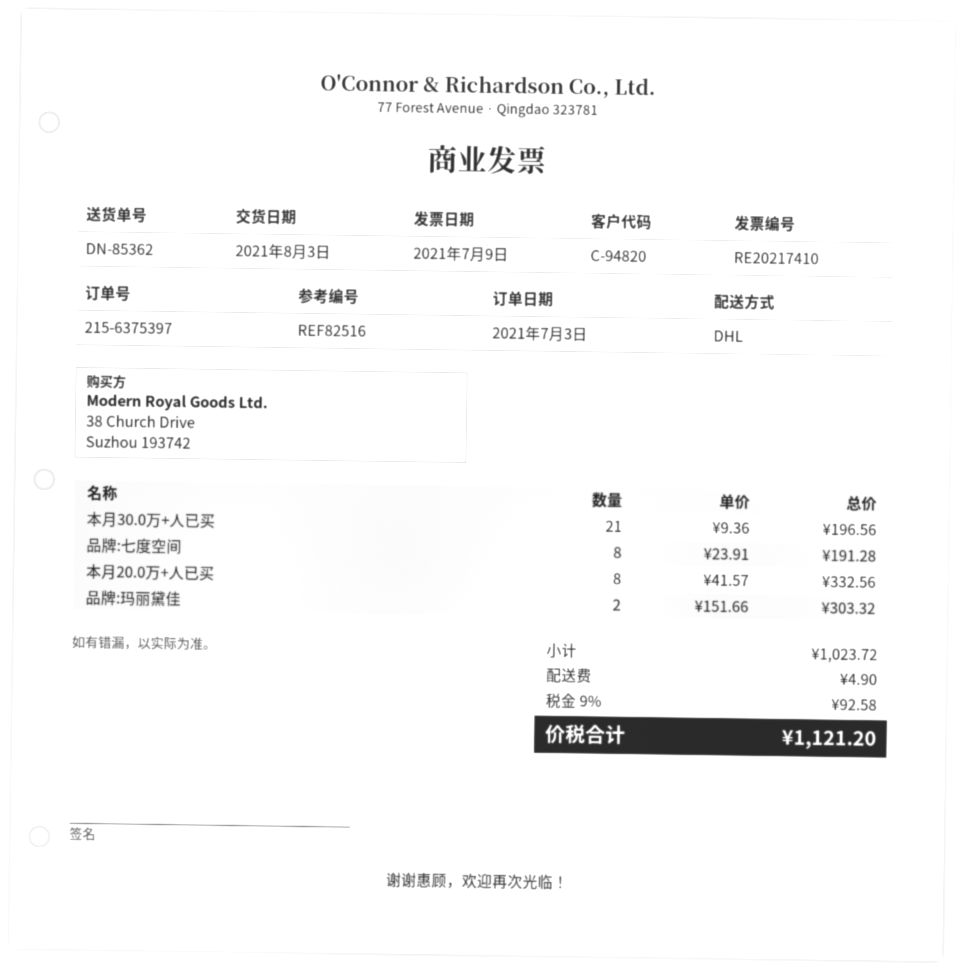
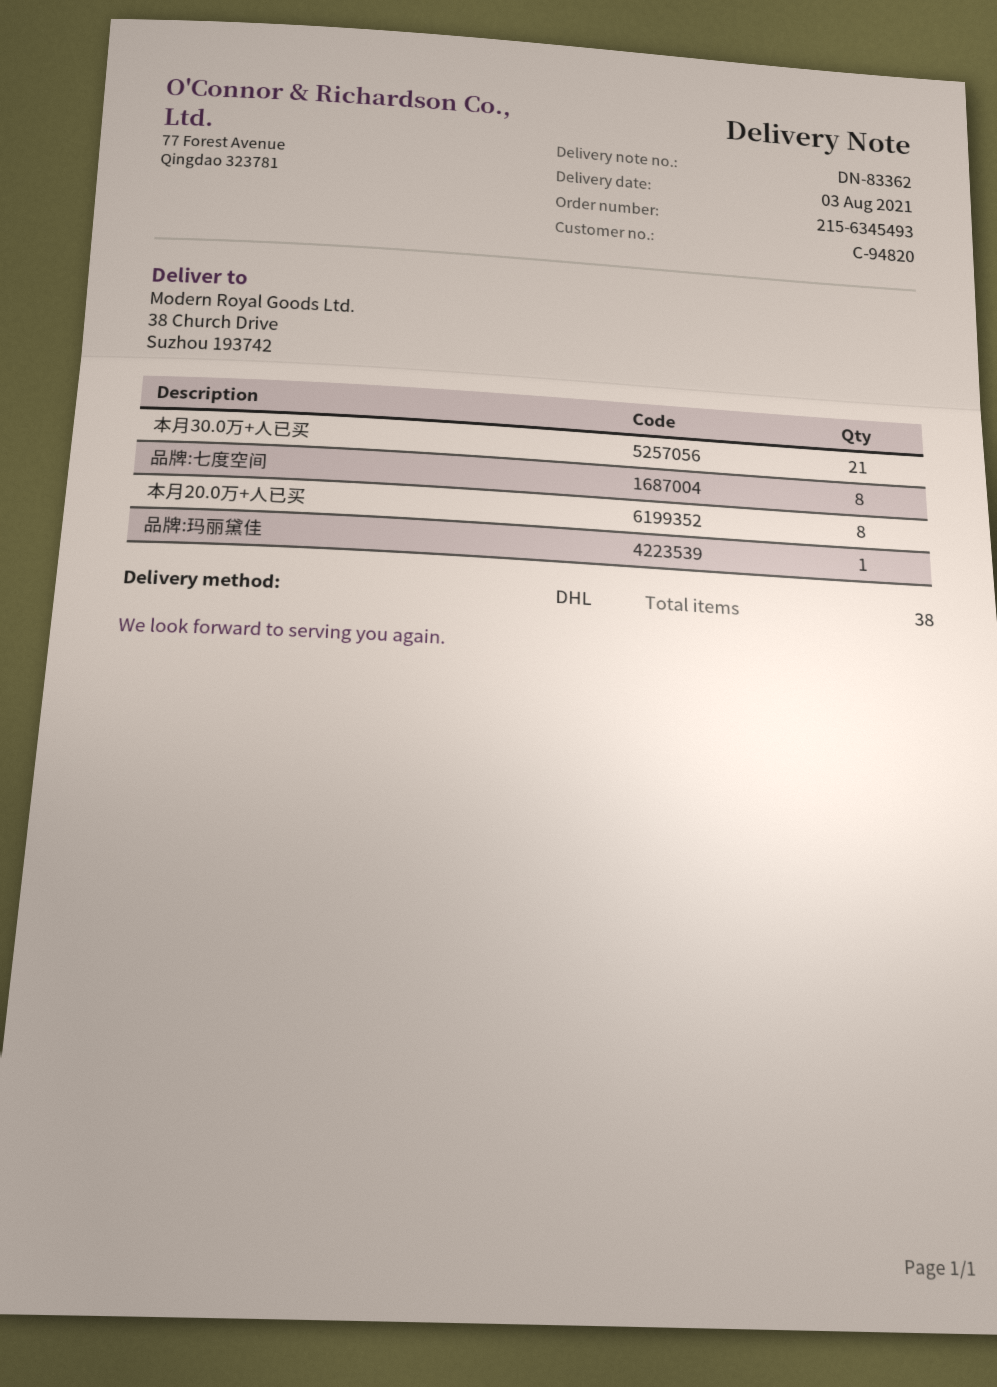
order number: 215-6375397 -> 215-6345493
delivery note number: DN-85362 -> DN-83362
品牌:玛丽黛佳: 2 -> 1

